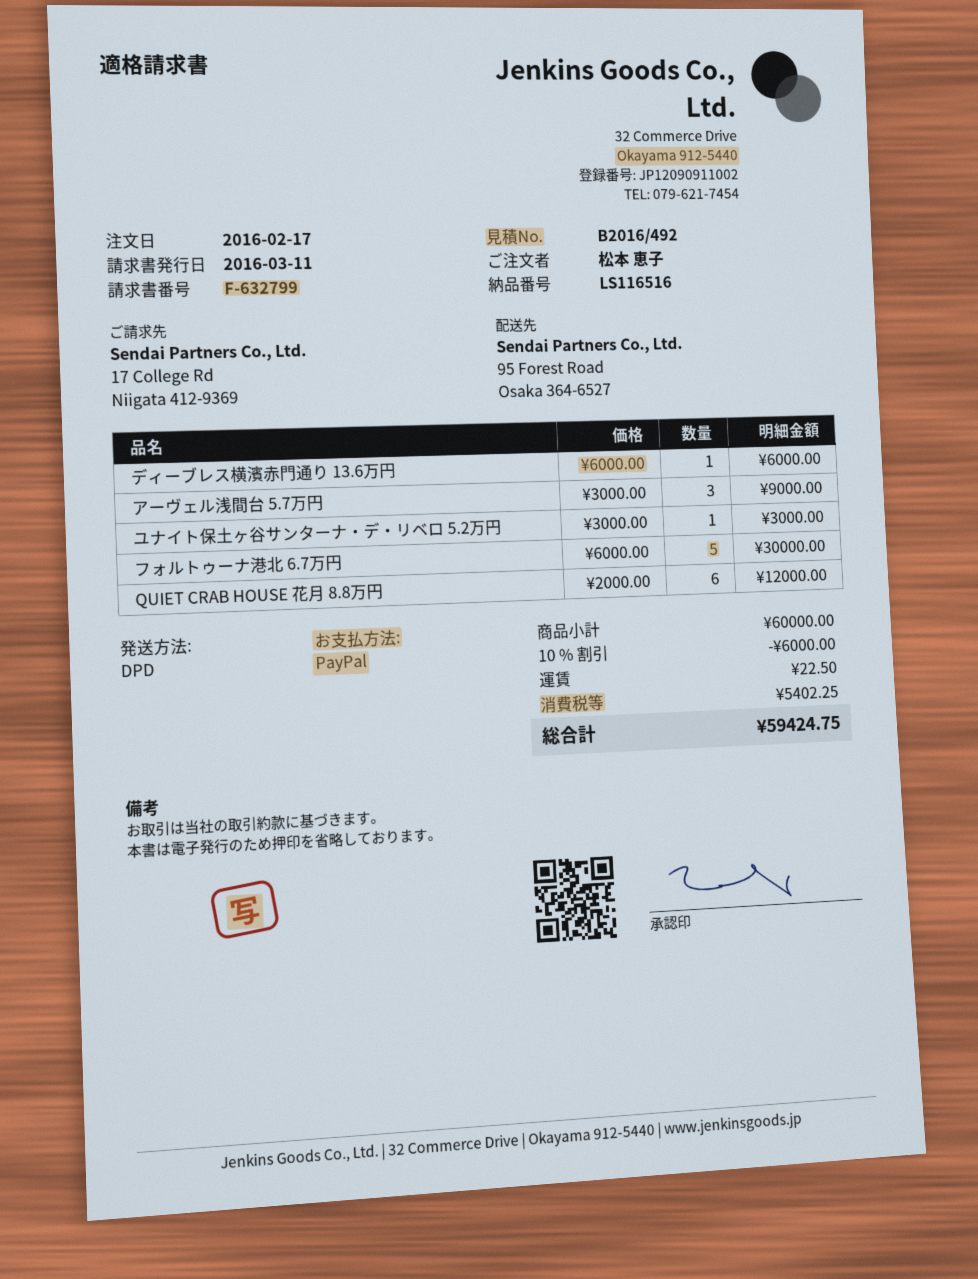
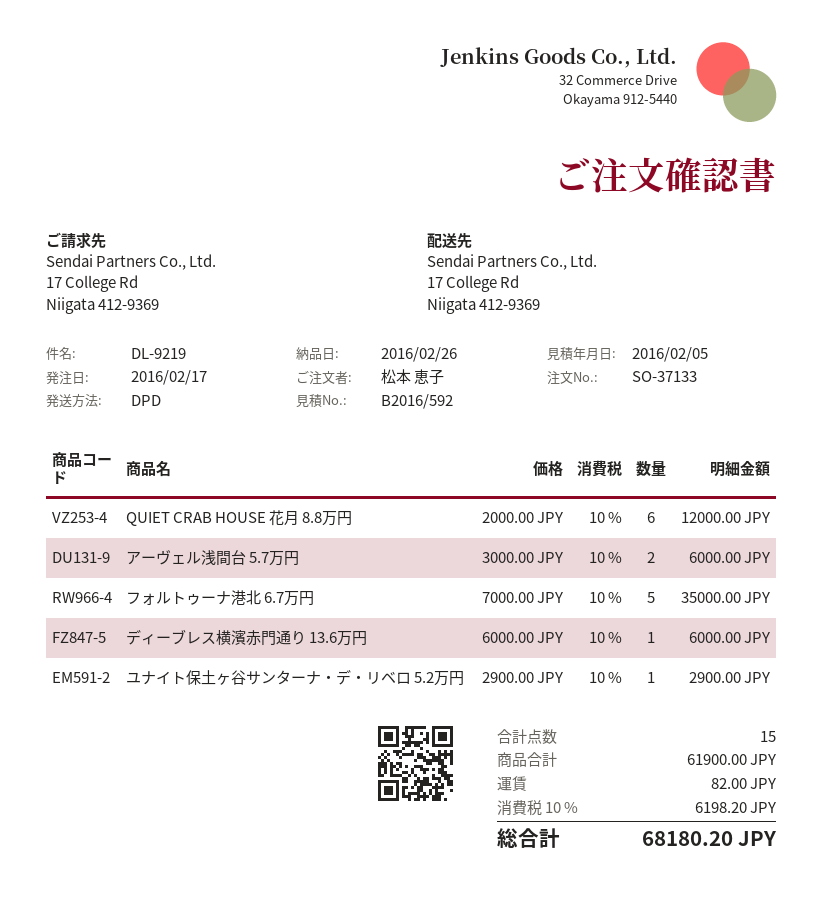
quote number: B2016/492 -> B2016/592
ship to: 95 Forest Road, Osaka 364-6527 -> 17 College Rd, Niigata 412-9369
アーヴェル浅間台 5.7万円: 3 x 3000.00 = 9000.00 -> 2 x 3000.00 = 6000.00
ユナイト保土ヶ谷サンターナ・デ・リベロ 5.2万円: 1 x 3000.00 = 3000.00 -> 1 x 2900.00 = 2900.00
フォルトゥーナ港北 6.7万円: 5 x 6000.00 = 30000.00 -> 5 x 7000.00 = 35000.00
subtotal: 60000.00 -> 61900.00
discount: 10% = 6000.00 -> none
shipping: 22.50 -> 82.00
tax: 5402.25 -> 6198.20
total: 59424.75 -> 68180.20

